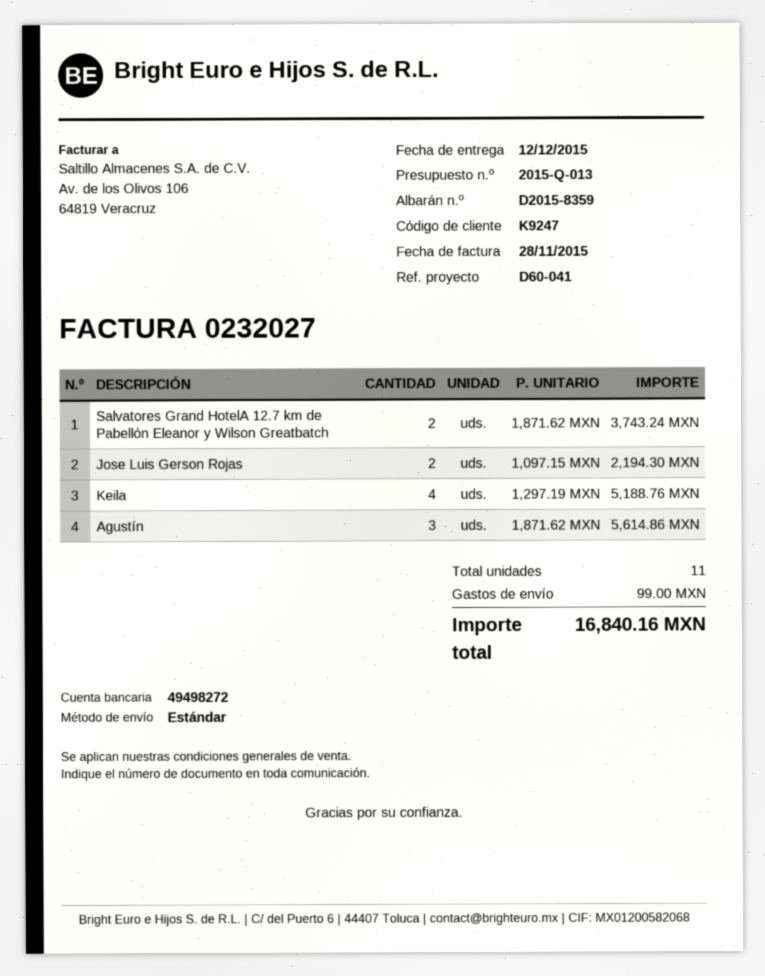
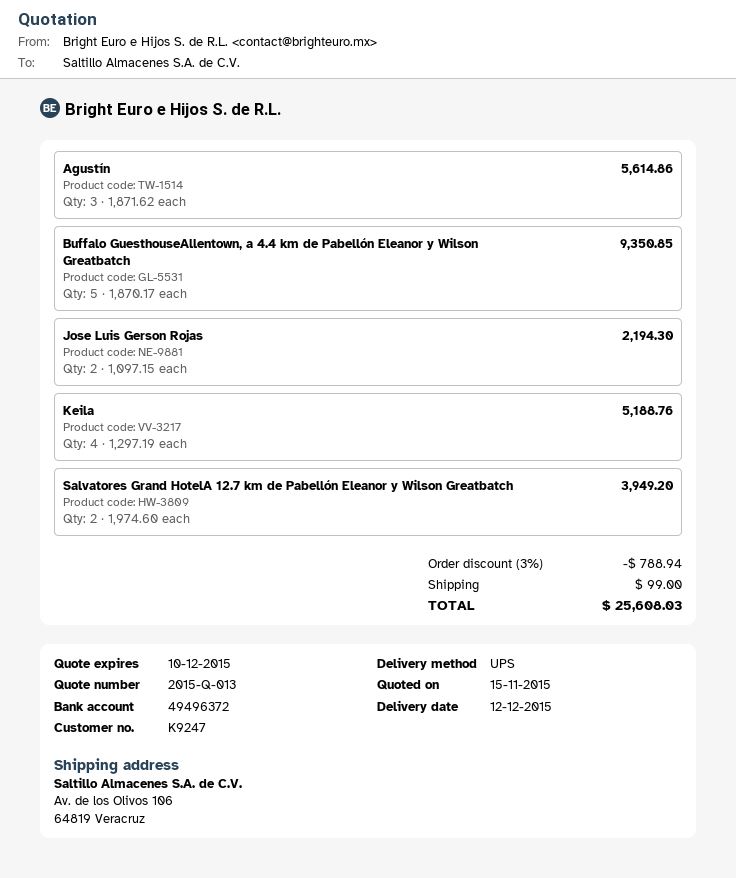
bank account: 49498272 -> 49496372
shipping method: standard -> UPS
Salvatores Grand HotelA 12.7 km de Pabellón Eleanor y Wilson Greatbatch: 2 x 1871.62 = 3743.24 -> 2 x 1974.60 = 3949.20
Buffalo GuesthouseAllentown, a 4.4 km de Pabellón Eleanor y Wilson Greatbatch: none -> 5 x 1870.17 = 9350.85
discount: none -> 3% = 788.94
total: 16840.16 -> 25608.03

